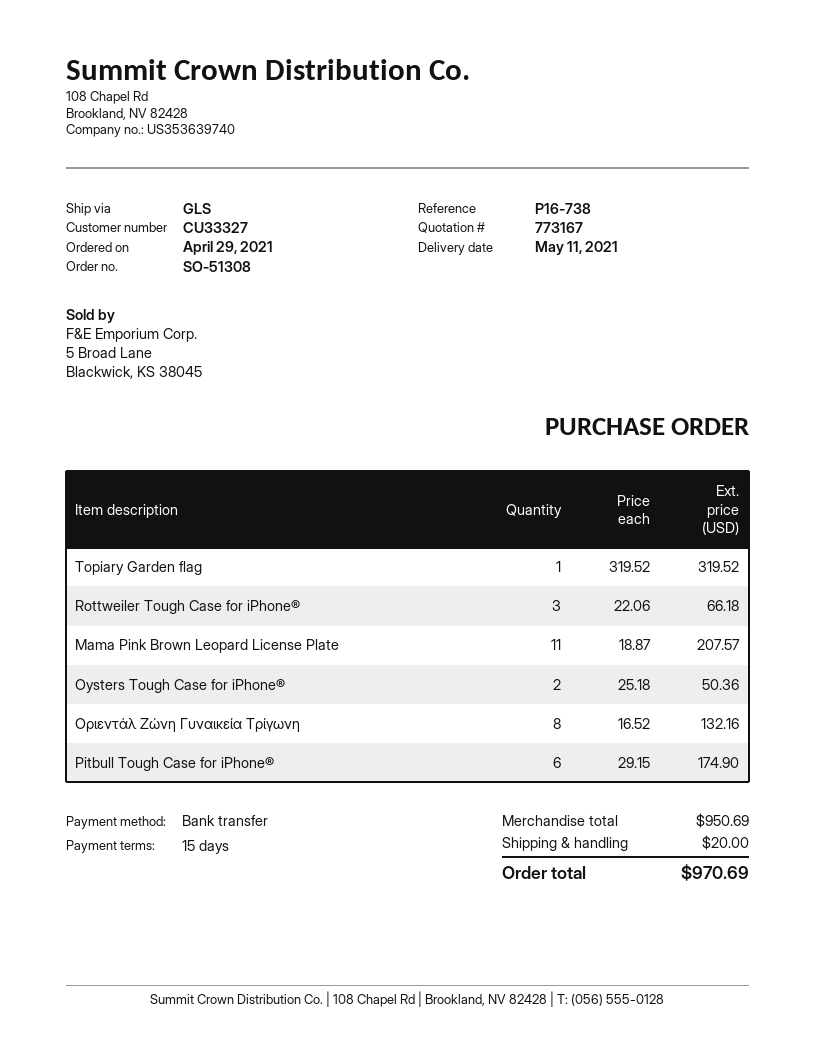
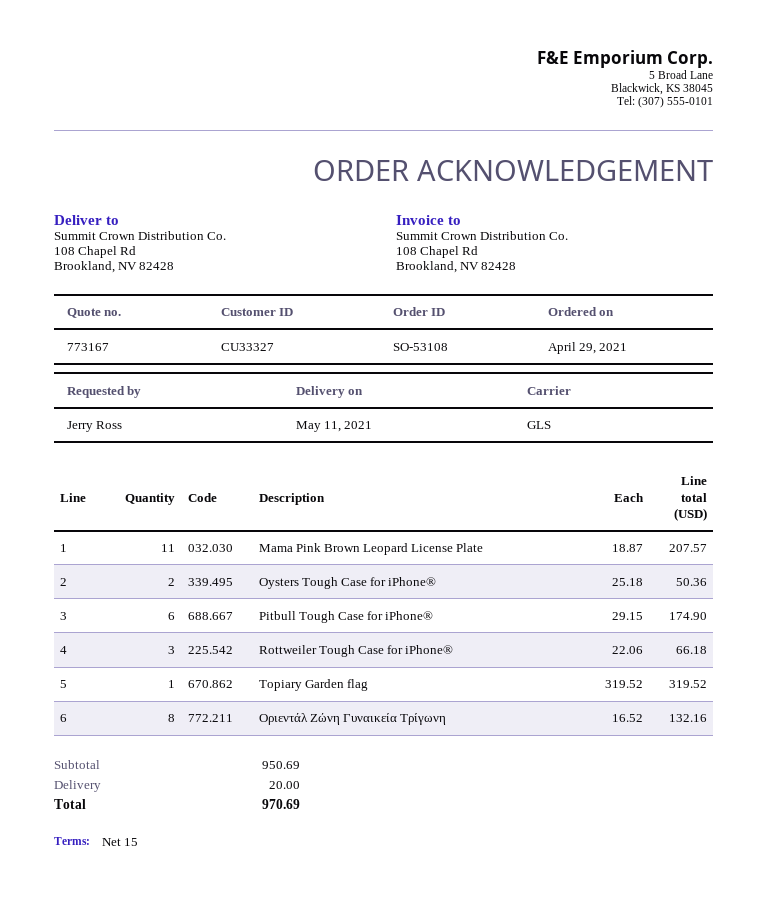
order number: SO-51308 -> SO-53108

